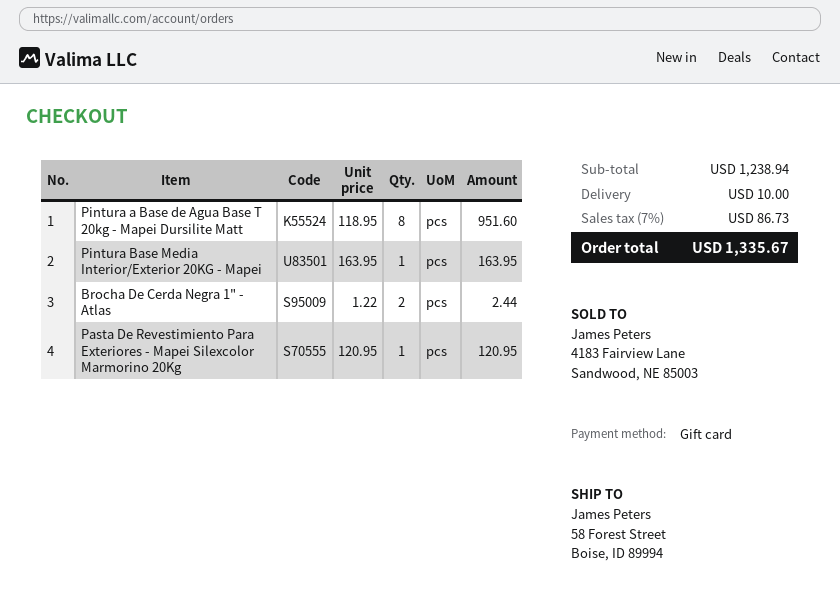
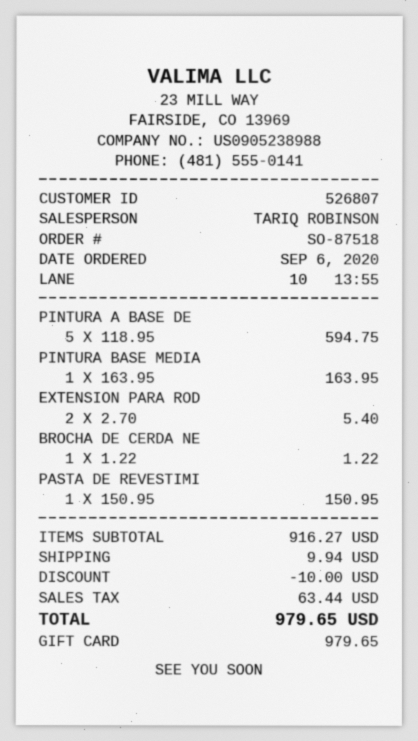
Pintura a Base de Agua Base T 20kg - Mapei Dursilite Matt: 8 x 118.95 = 951.60 -> 5 x 118.95 = 594.75
Brocha De Cerda Negra 1" - Atlas: 2 x 1.22 = 2.44 -> 1 x 1.22 = 1.22
Pasta De Revestimiento Para Exteriores - Mapei Silexcolor Marmorino 20Kg: 1 x 120.95 = 120.95 -> 1 x 150.95 = 150.95
EXTENSION PARA ROD: none -> 2 x 2.70 = 5.40
subtotal: 1238.94 -> 916.27
discount: none -> 10.00
shipping: 10.00 -> 9.94
tax: 86.73 -> 63.44
total: 1335.67 -> 979.65

